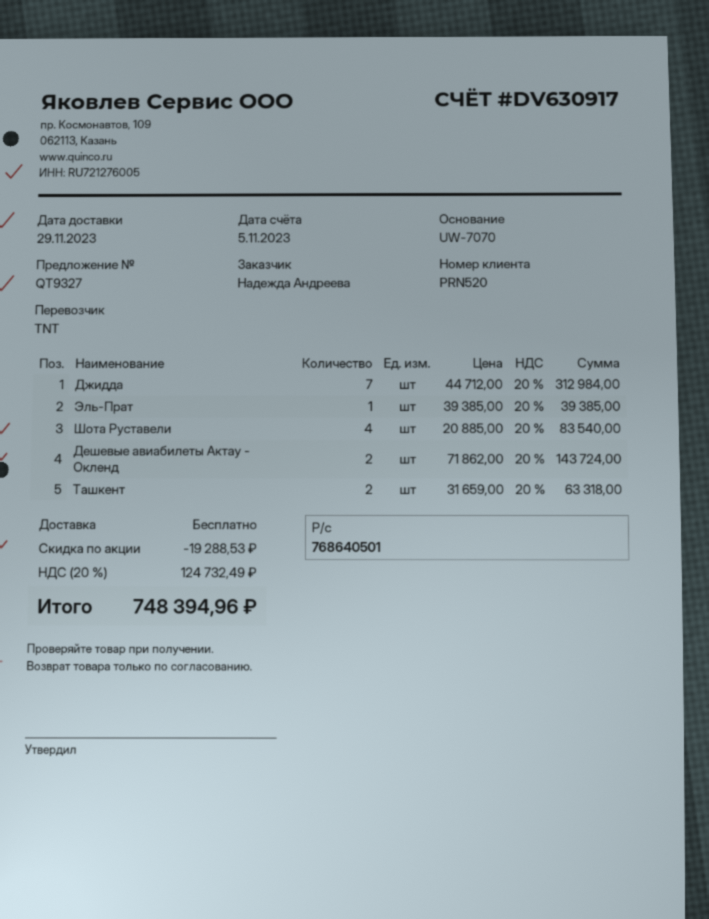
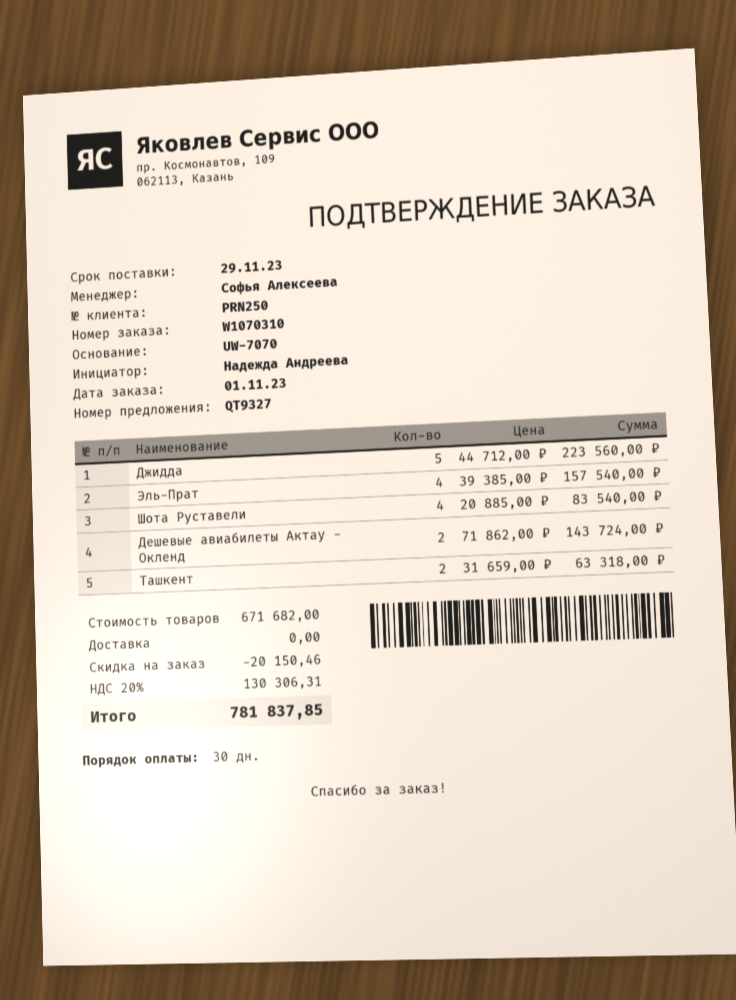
customer number: PRN520 -> PRN250
Джидда: 7 x 44712.00 = 312984.00 -> 5 x 44712.00 = 223560.00
Эль-Прат: 1 x 39385.00 = 39385.00 -> 4 x 39385.00 = 157540.00
discount: 19288.53 -> 20150.46
tax: 20% = 124732.49 -> 20% = 130306.31
total: 748394.96 -> 781837.85

